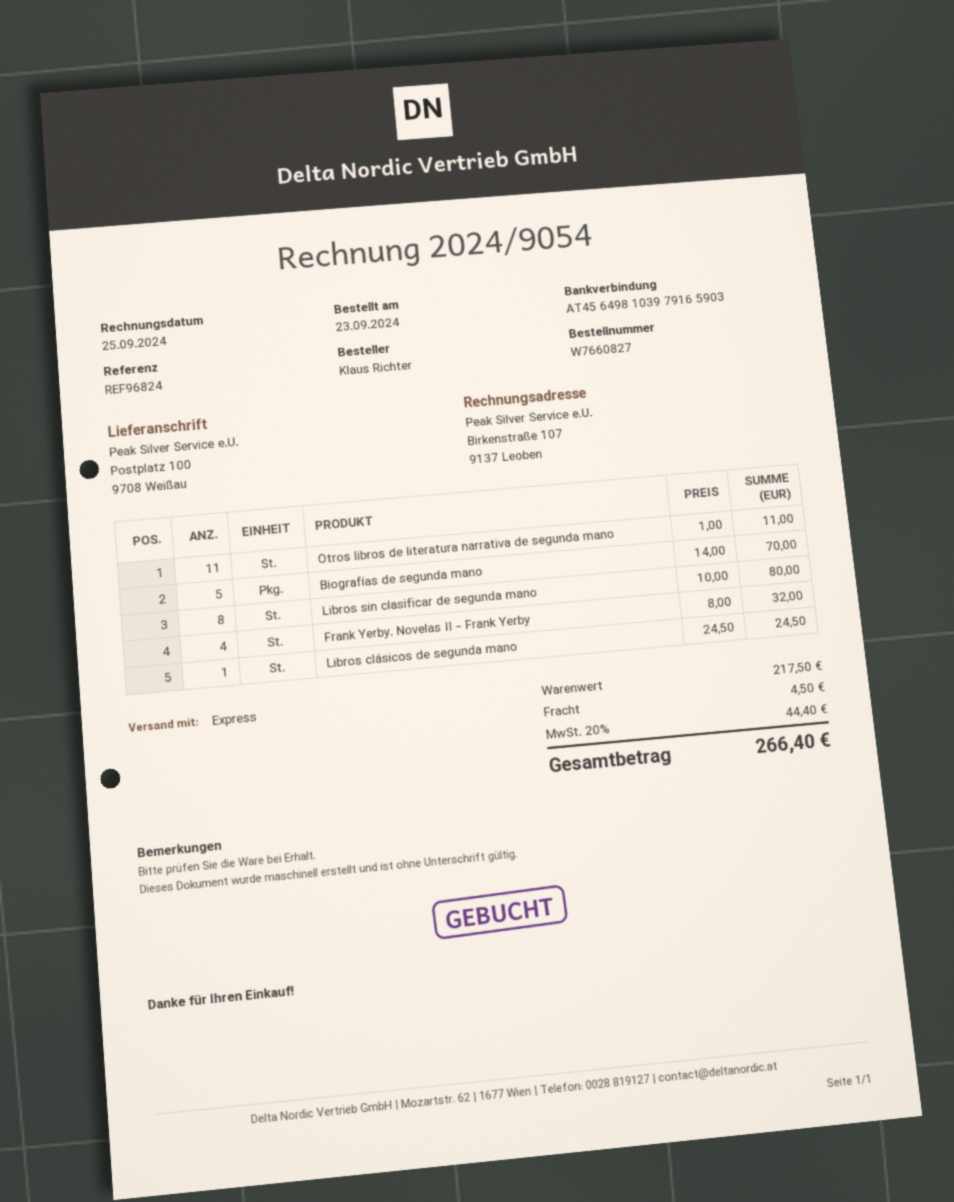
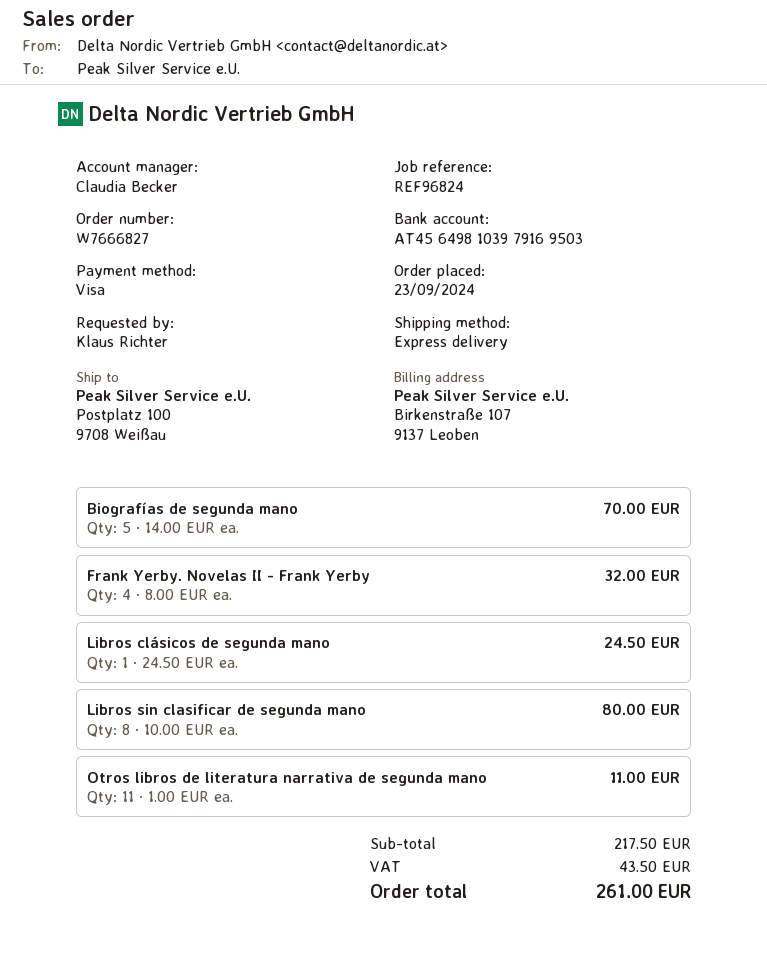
order number: W7660827 -> W7666827
bank account: AT456498103979165903 -> AT456498103979169503
shipping: 4.50 -> none
tax: 44.40 -> 43.50
total: 266.40 -> 261.00

